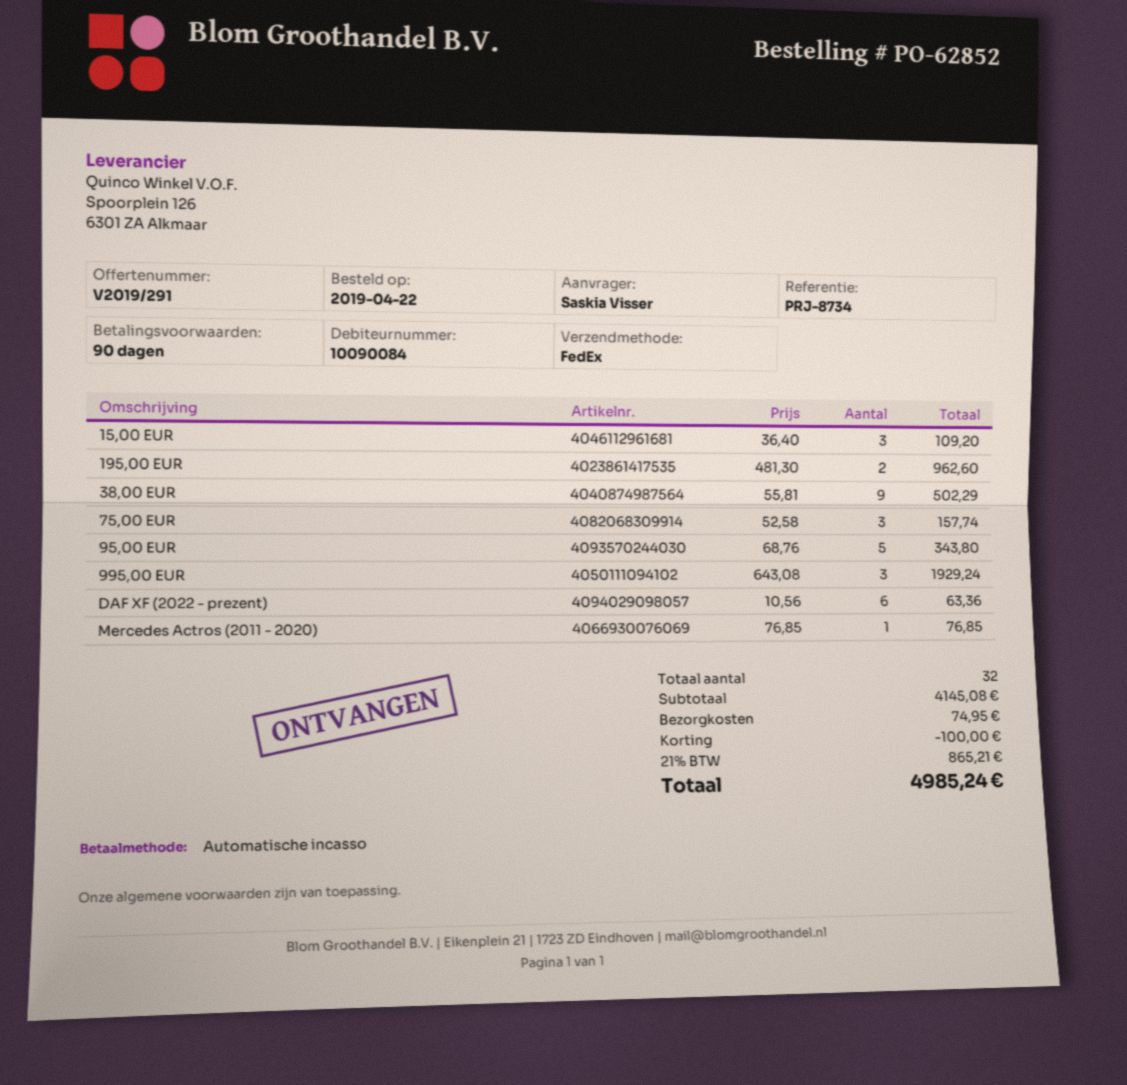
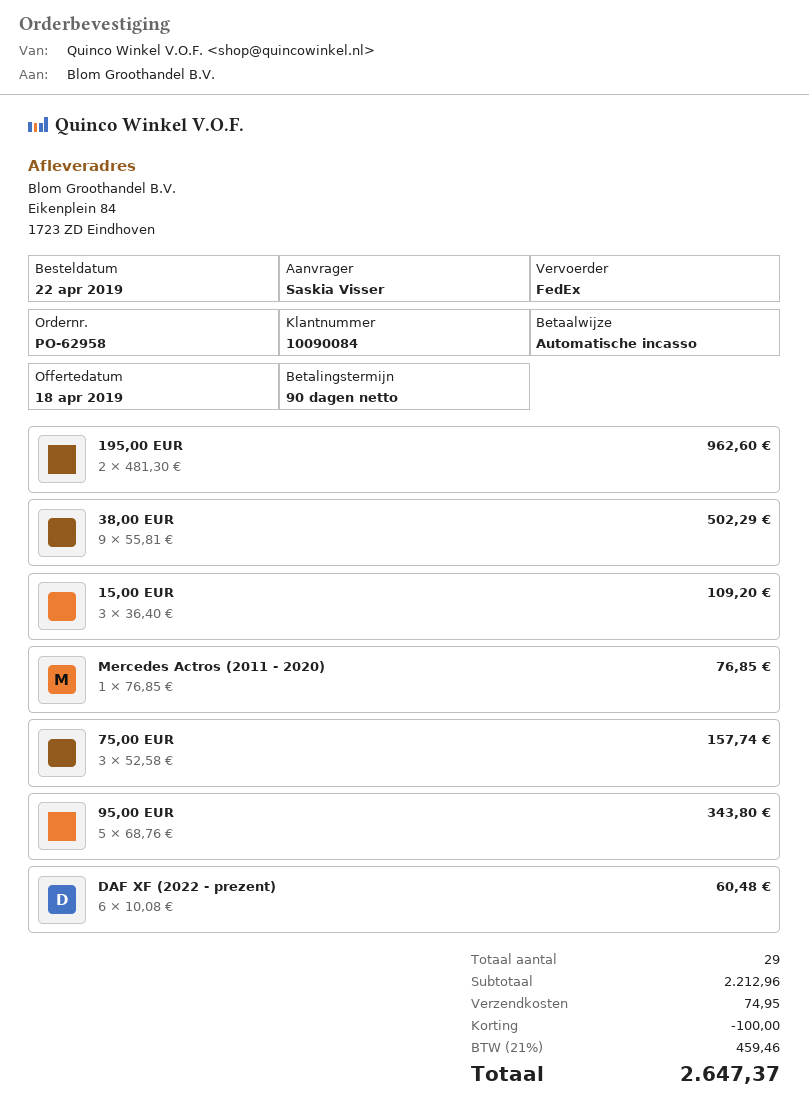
order number: PO-62852 -> PO-62958
995,00 EUR: 3 x 643.08 = 1929.24 -> none
DAF XF (2022 - prezent): 6 x 10.56 = 63.36 -> 6 x 10.08 = 60.48
total quantity: 32 -> 29
subtotal: 4145.08 -> 2212.96
tax: 21% = 865.21 -> 21% = 459.46
total: 4985.24 -> 2647.37

